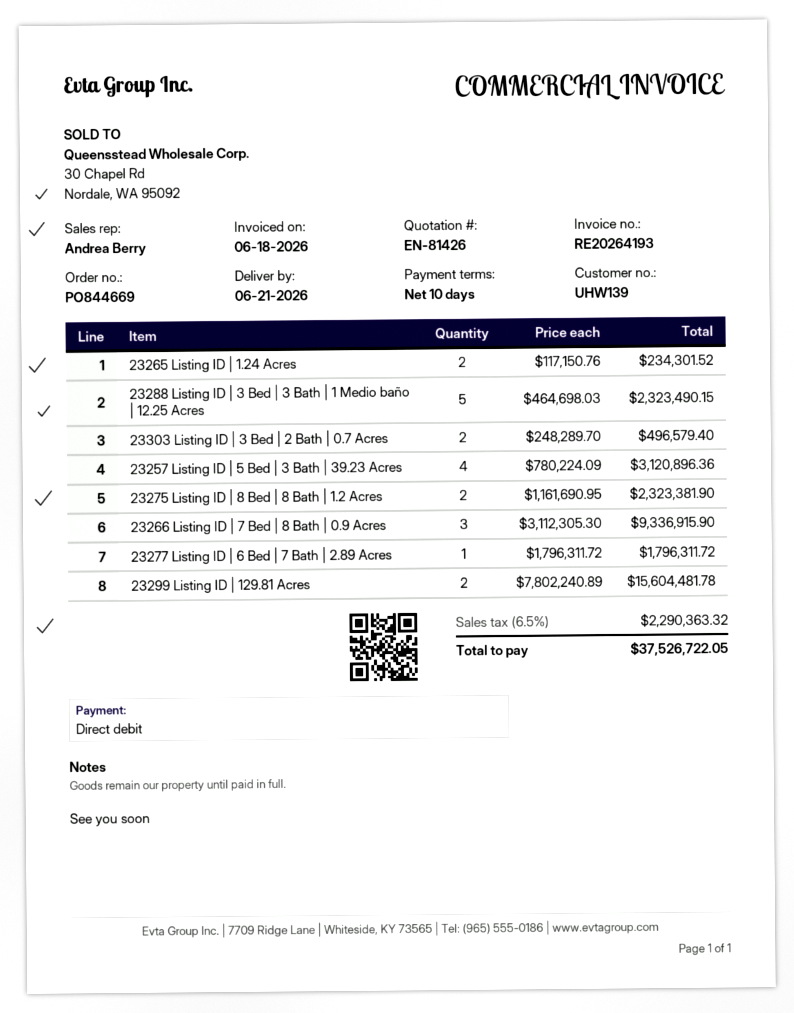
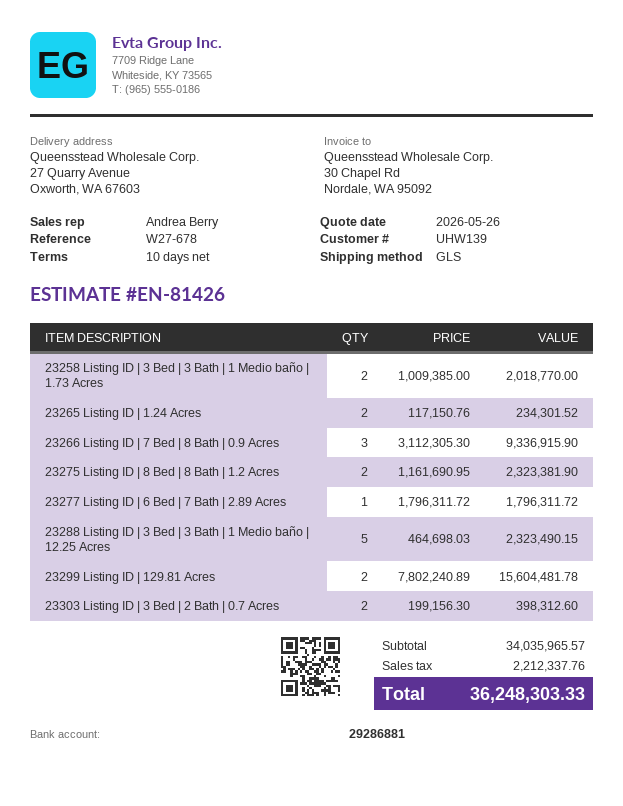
23303 Listing ID | 3 Bed | 2 Bath | 0.7 Acres: 2 x 248289.70 = 496579.40 -> 2 x 199156.30 = 398312.60
23257 Listing ID | 5 Bed | 3 Bath | 39.23 Acres: 4 x 780224.09 = 3120896.36 -> none
23258 Listing ID | 3 Bed | 3 Bath | 1 Medio baño | 1.73 Acres: none -> 2 x 1009385.00 = 2018770.00
tax: 2290363.32 -> 2212337.76
total: 37526722.05 -> 36248303.33

